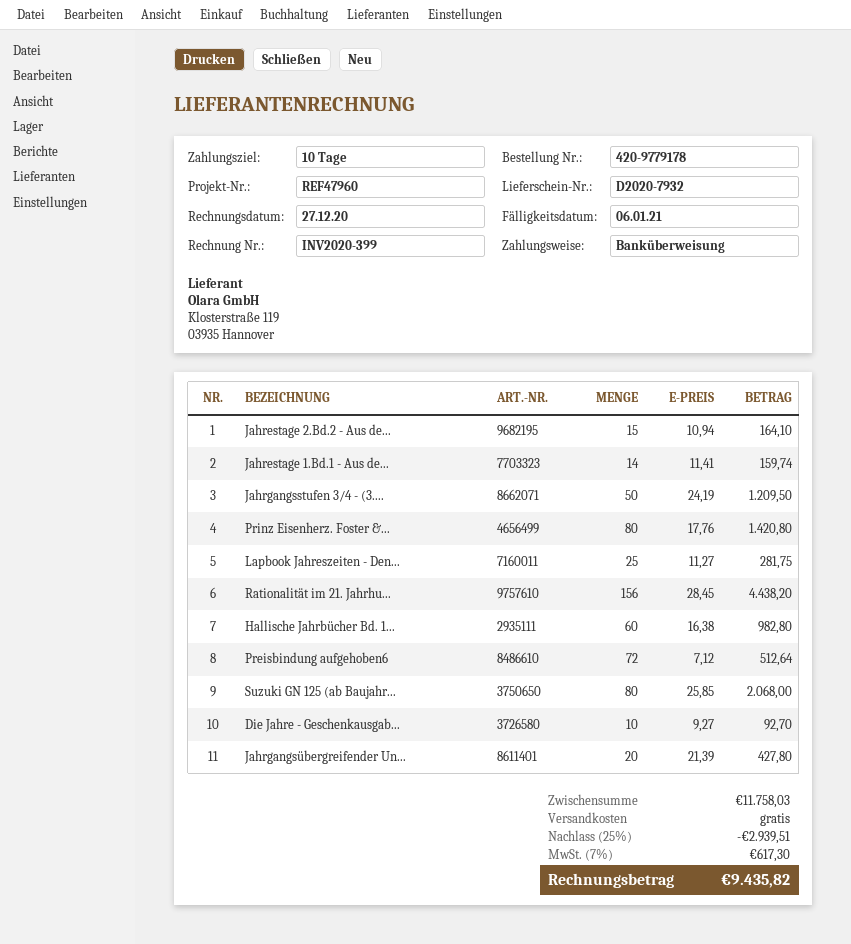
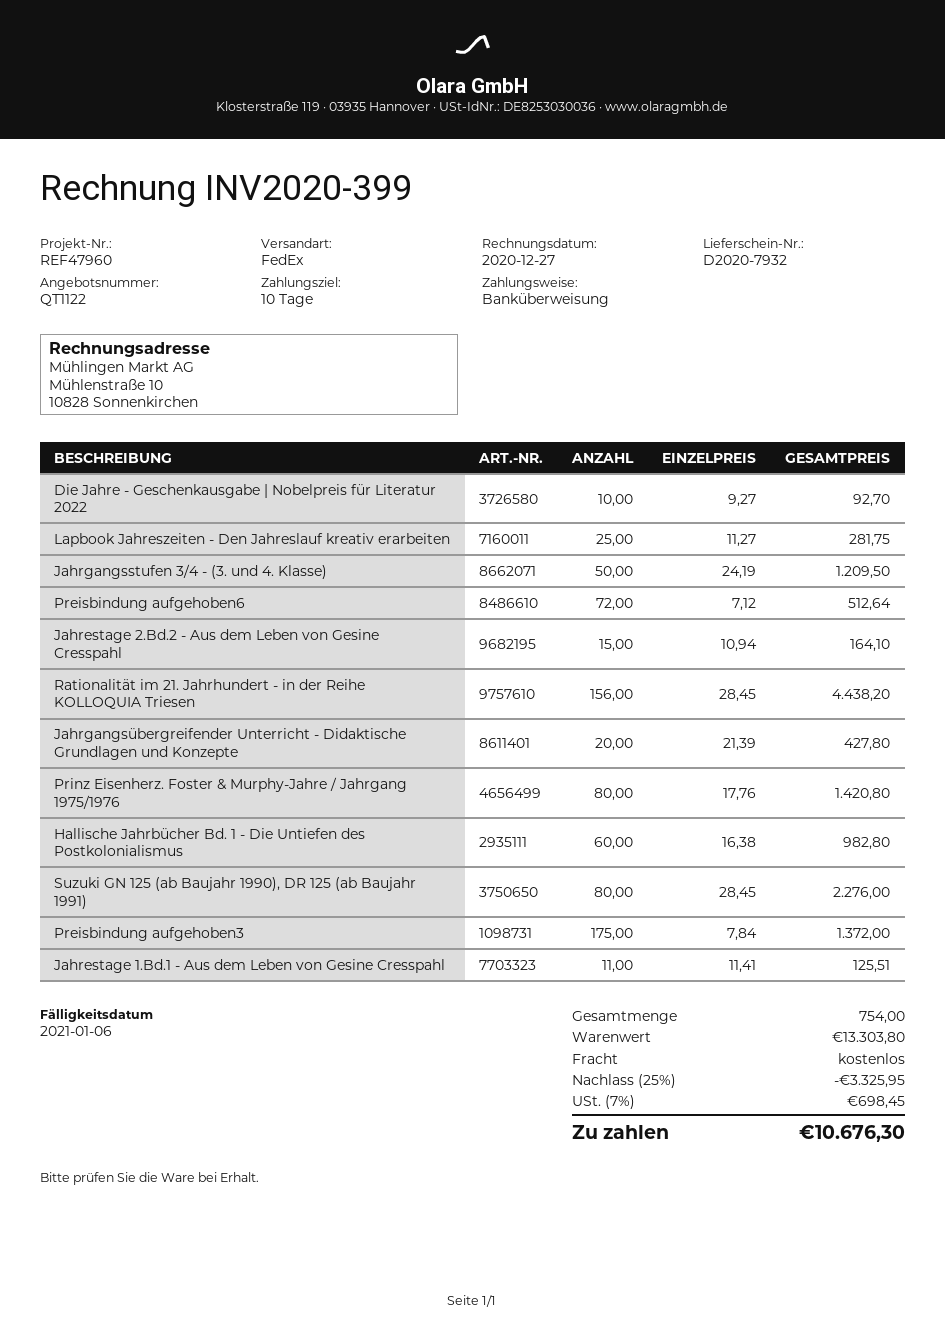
Jahrestage 1.Bd.1 - Aus de...: 14 x 11.41 = 159.74 -> 11 x 11.41 = 125.51
Suzuki GN 125 (ab Baujahr...: 80 x 25.85 = 2068.00 -> 80 x 28.45 = 2276.00
Preisbindung aufgehoben3: none -> 175 x 7.84 = 1372.00
subtotal: 11758.03 -> 13303.80
discount: 25% = 2939.51 -> 25% = 3325.95
tax: 7% = 617.30 -> 7% = 698.45
total: 9435.82 -> 10676.30

